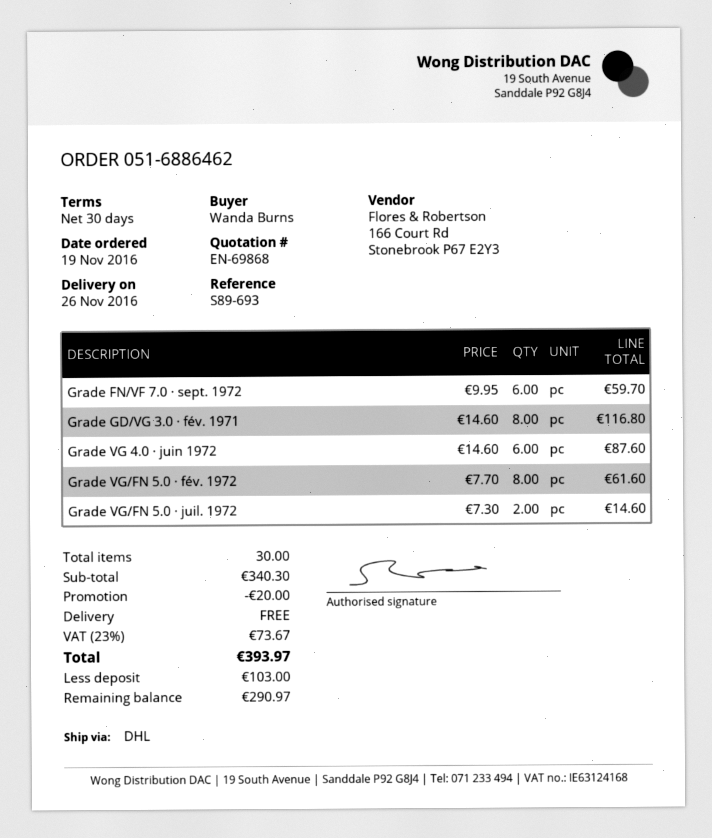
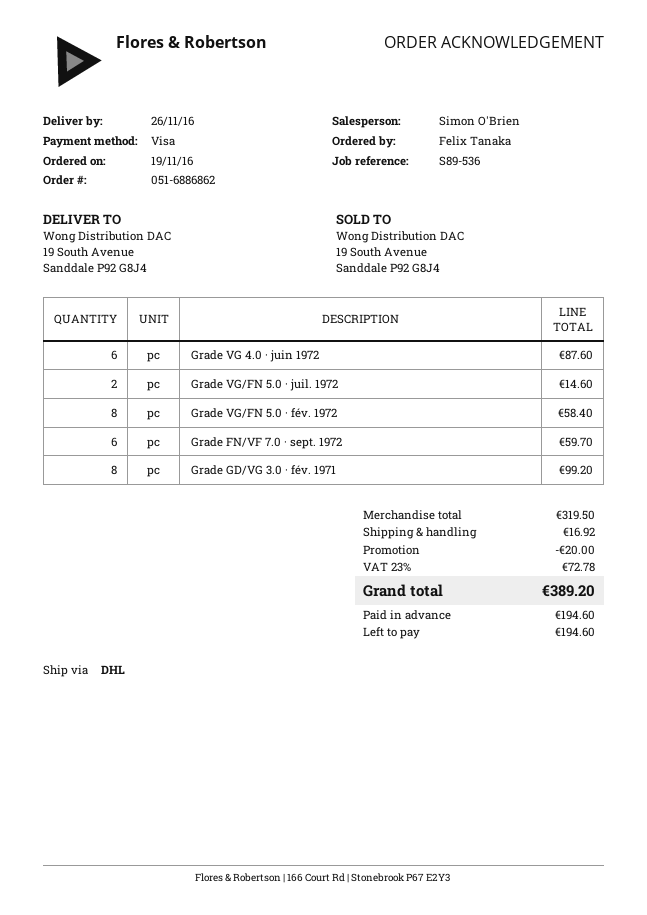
order number: 051-6886462 -> 051-6886862
reference: S89-693 -> S89-536
ordered by: Wanda Burns -> Felix Tanaka
Grade GD/VG 3.0 · fév. 1971: 8 for 116.80 -> 8 for 99.20
Grade VG/FN 5.0 · fév. 1972: 8 for 61.60 -> 8 for 58.40
subtotal: 340.30 -> 319.50
shipping: 0.00 -> 16.92
tax: 23% = 73.67 -> 23% = 72.78
total: 393.97 -> 389.20
deposit: 103.00 -> 194.60
balance: 290.97 -> 194.60

